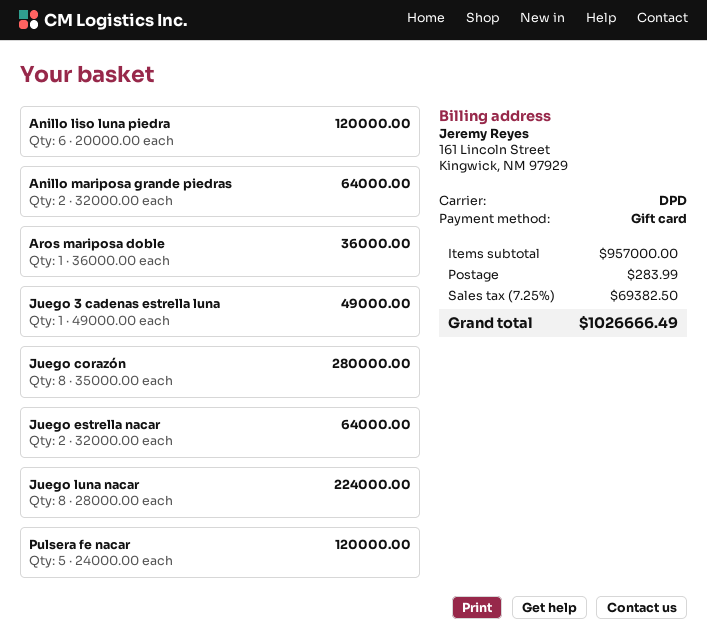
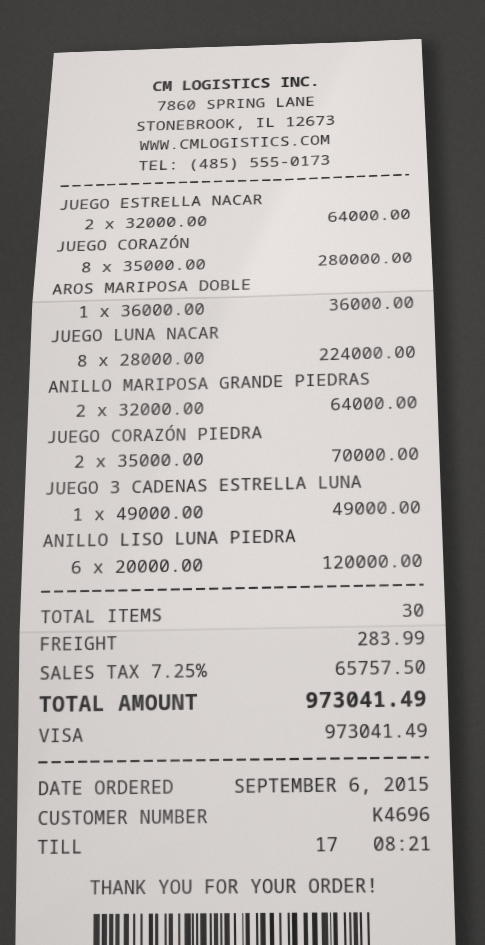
payment method: gift card -> Visa
Pulsera fe nacar: 5 x 24000.00 = 120000.00 -> none
JUEGO CORAZÓN PIEDRA: none -> 2 x 35000.00 = 70000.00
tax: 7.25% = 69382.50 -> 7.25% = 65757.50
total: 1026666.49 -> 973041.49

